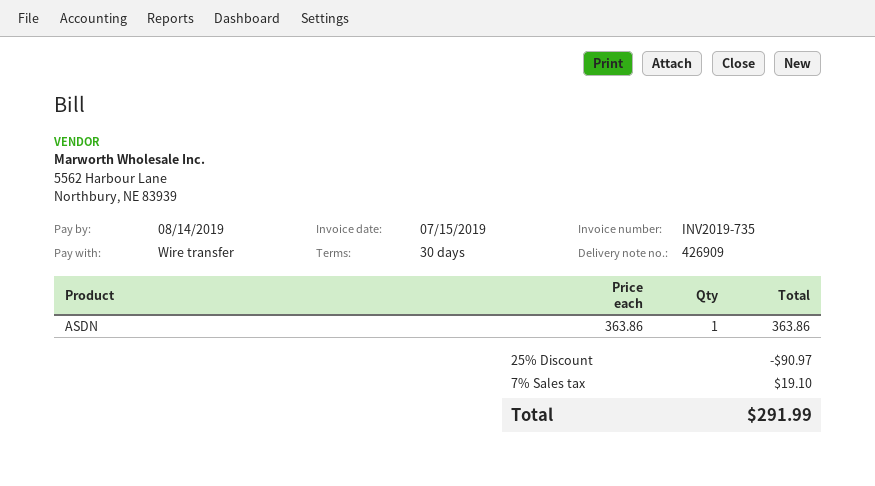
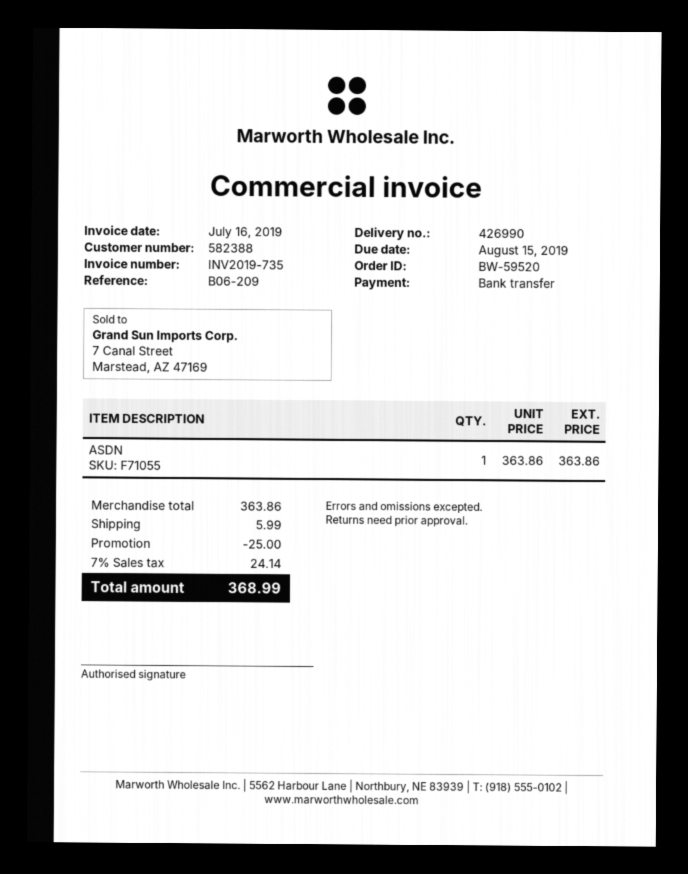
delivery note number: 426909 -> 426990
invoice date: 2019-07-15 -> 2019-07-16
due date: 2019-08-14 -> 2019-08-15
discount: 90.97 -> 25.00
shipping: none -> 5.99
tax: 7% = 19.10 -> 7% = 24.14
total: 291.99 -> 368.99

